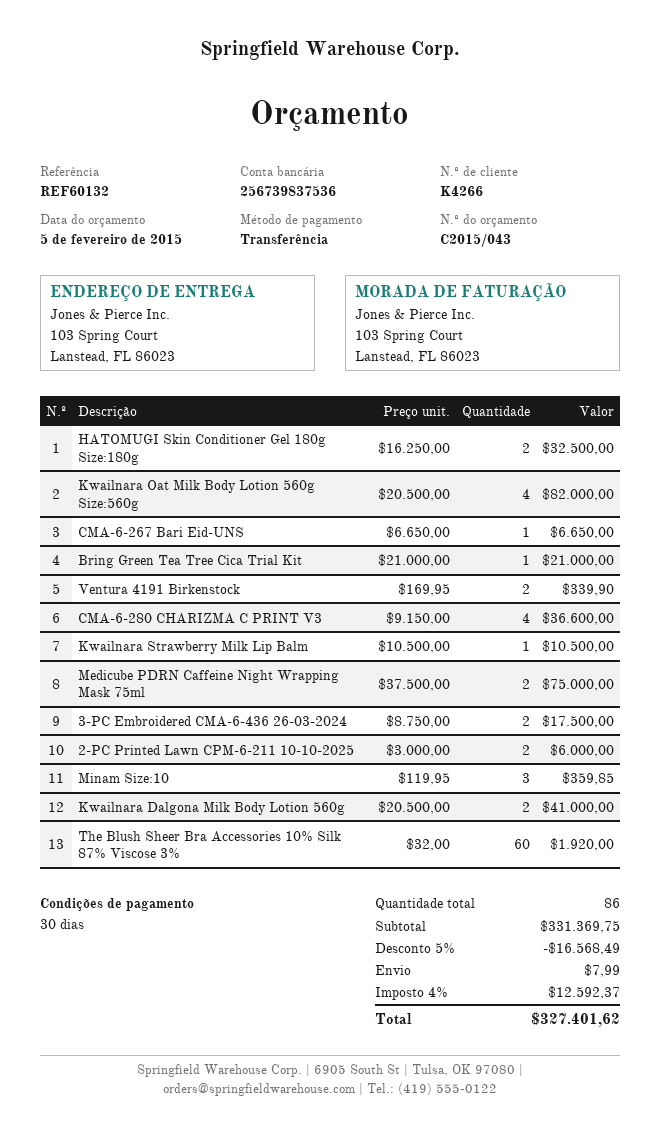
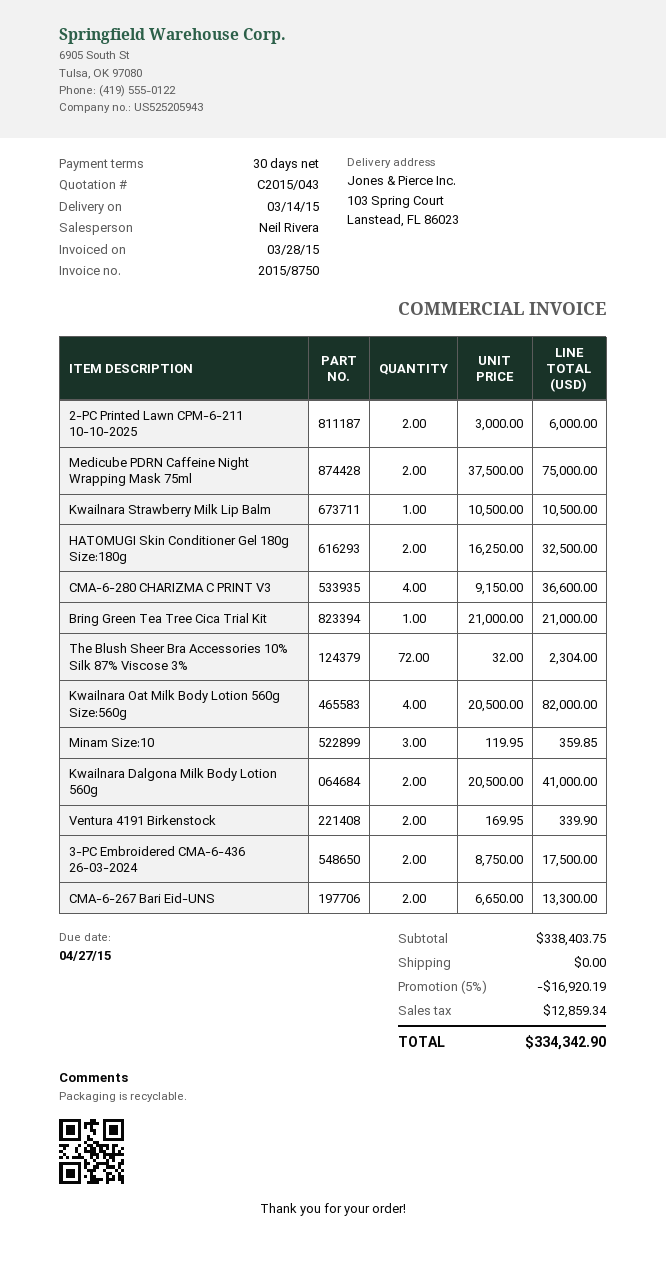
CMA-6-267 Bari Eid-UNS: 1 x 6650.00 = 6650.00 -> 2 x 6650.00 = 13300.00
The Blush Sheer Bra Accessories 10% Silk 87% Viscose 3%: 60 x 32.00 = 1920.00 -> 72 x 32.00 = 2304.00
subtotal: 331369.75 -> 338403.75
discount: 5% = 16568.49 -> 5% = 16920.19
shipping: 7.99 -> 0.00
tax: 12592.37 -> 12859.34
total: 327401.62 -> 334342.90

